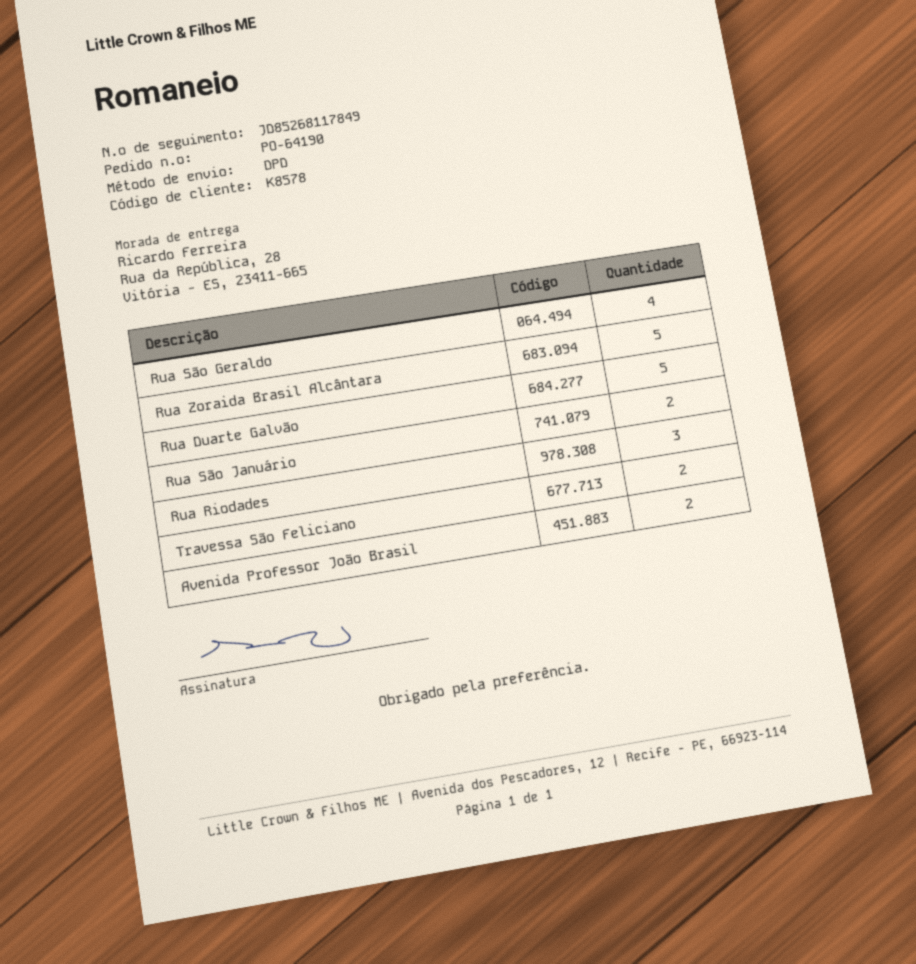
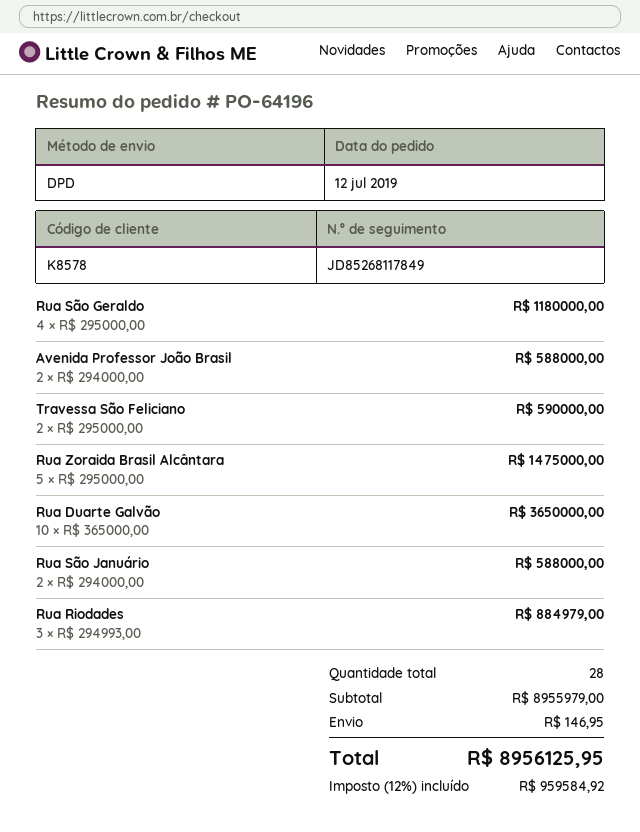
order number: PO-64190 -> PO-64196
Rua Duarte Galvão: 5 -> 10

